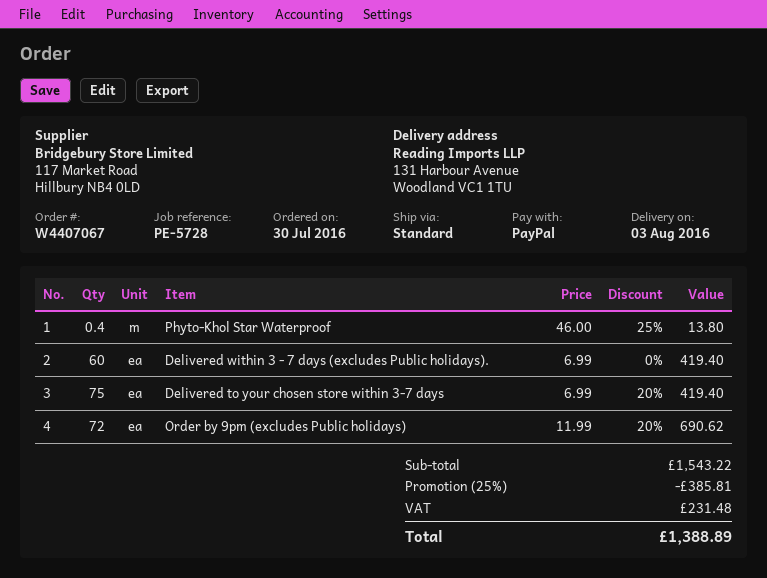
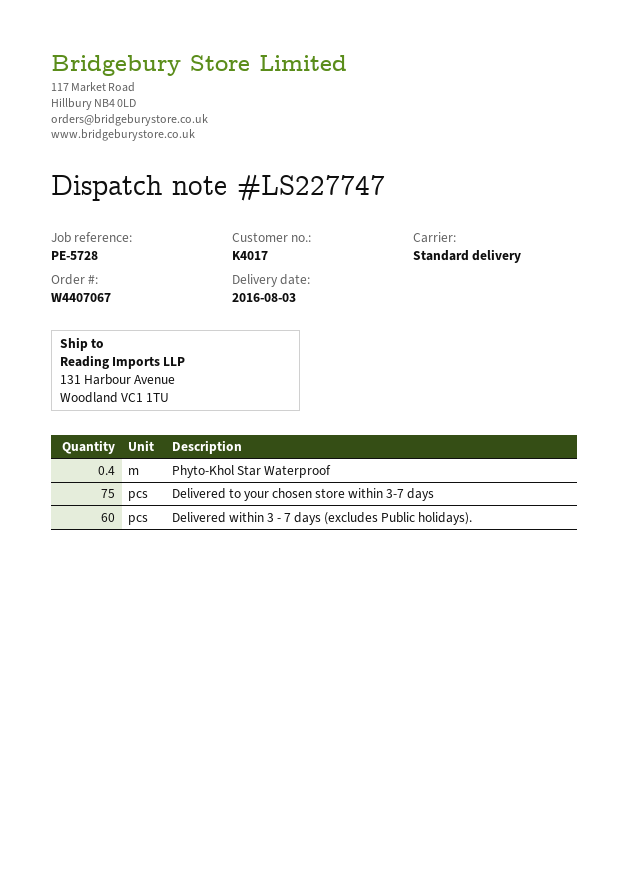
Order by 9pm (excludes Public holidays): 72 -> none

